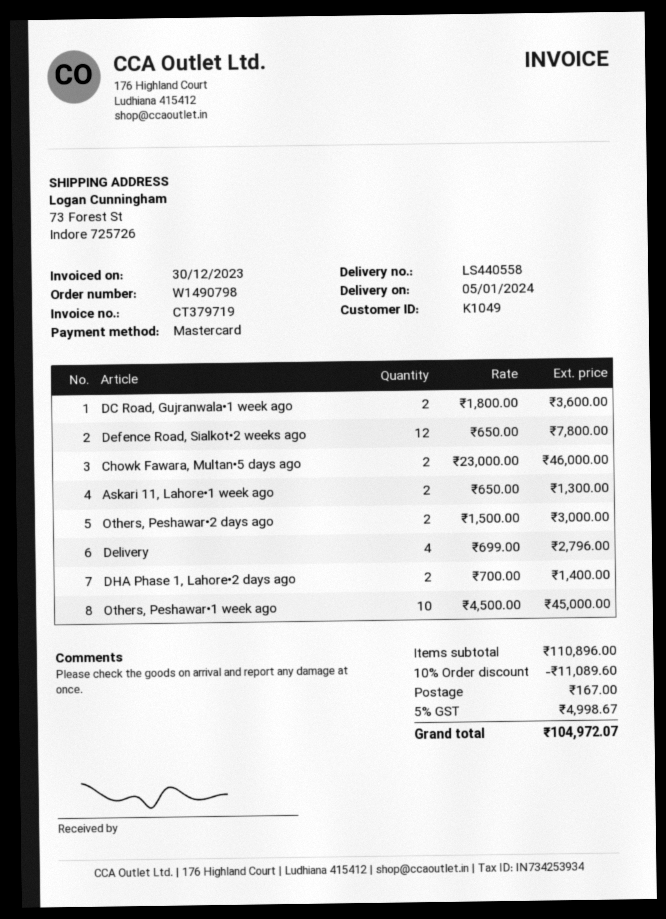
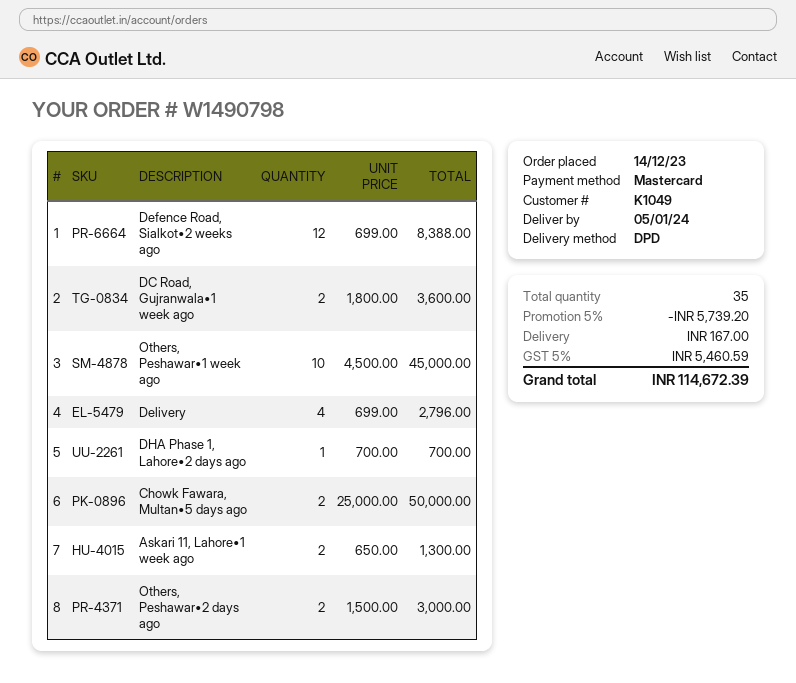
Defence Road, Sialkot•2 weeks ago: 12 x 650.00 = 7800.00 -> 12 x 699.00 = 8388.00
Chowk Fawara, Multan•5 days ago: 2 x 23000.00 = 46000.00 -> 2 x 25000.00 = 50000.00
DHA Phase 1, Lahore•2 days ago: 2 x 700.00 = 1400.00 -> 1 x 700.00 = 700.00
discount: 10% = 11089.60 -> 5% = 5739.20
tax: 5% = 4998.67 -> 5% = 5460.59
total: 104972.07 -> 114672.39

